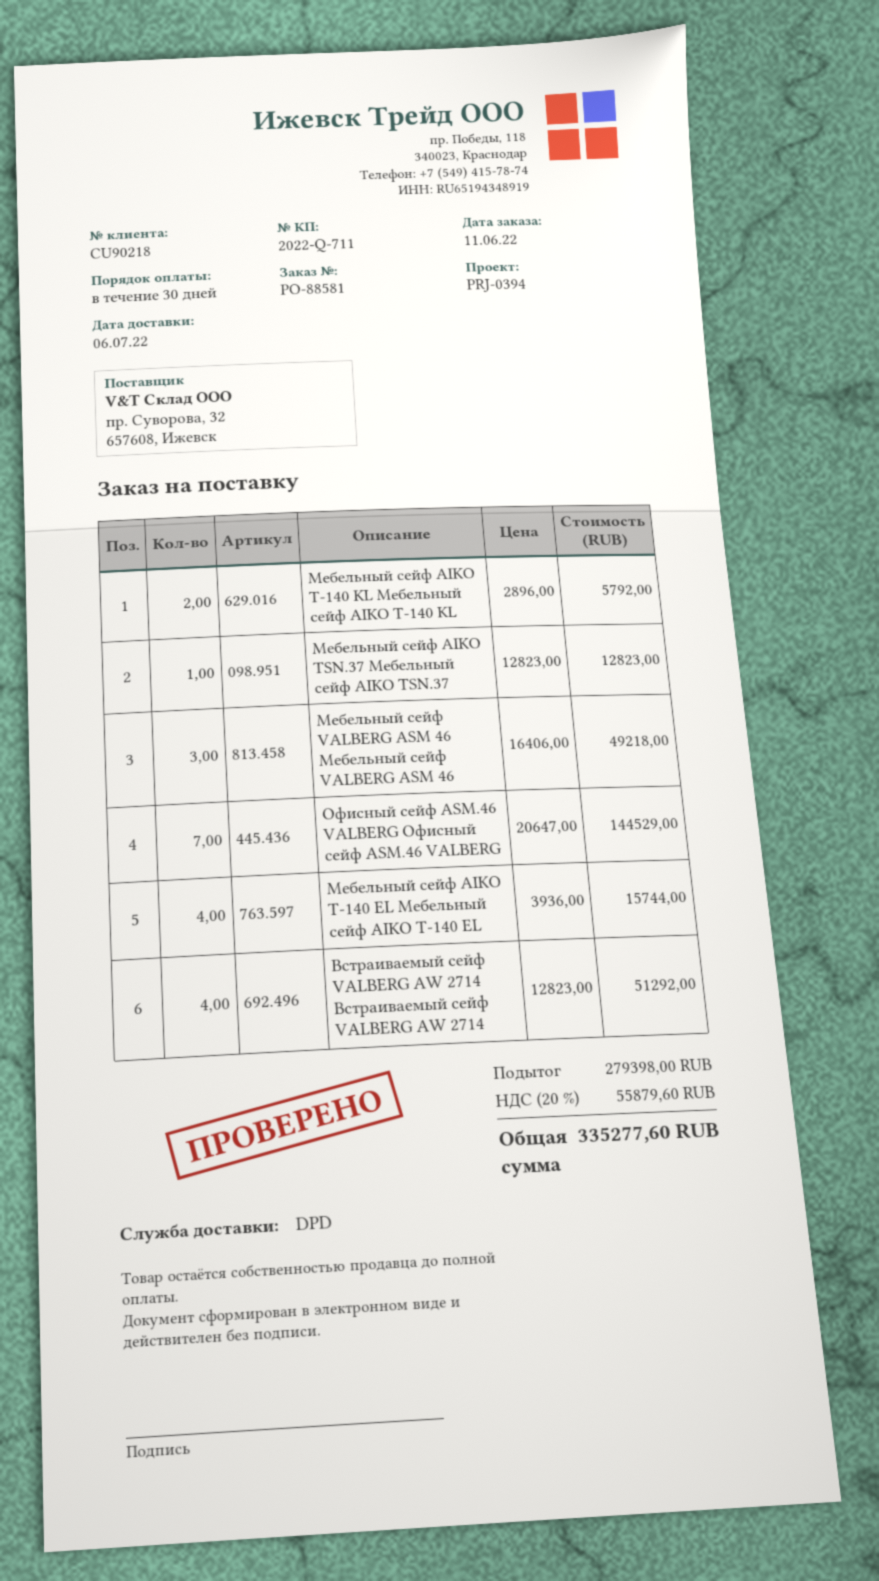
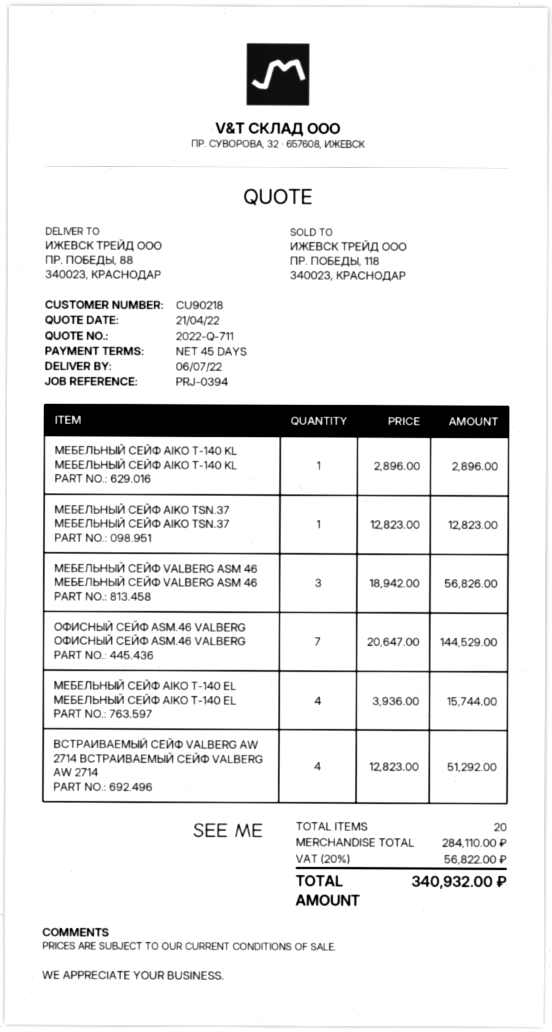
payment terms: 30 days -> 45 days
Мебельный сейф AIKO T-140 KL Мебельный сейф AIKO T-140 KL: 2 x 2896.00 = 5792.00 -> 1 x 2896.00 = 2896.00
Мебельный сейф VALBERG ASM 46 Мебельный сейф VALBERG ASM 46: 3 x 16406.00 = 49218.00 -> 3 x 18942.00 = 56826.00
subtotal: 279398.00 -> 284110.00
tax: 20% = 55879.60 -> 20% = 56822.00
total: 335277.60 -> 340932.00

